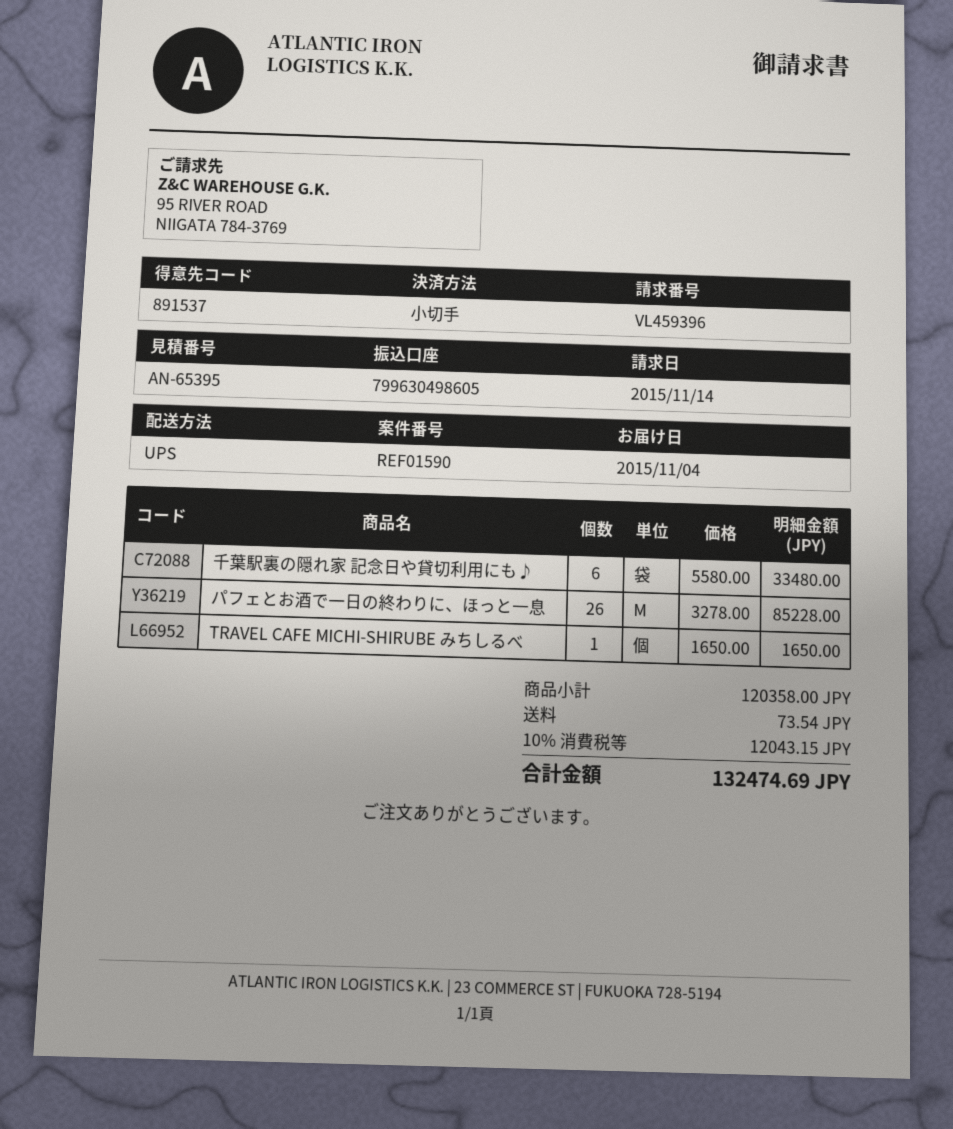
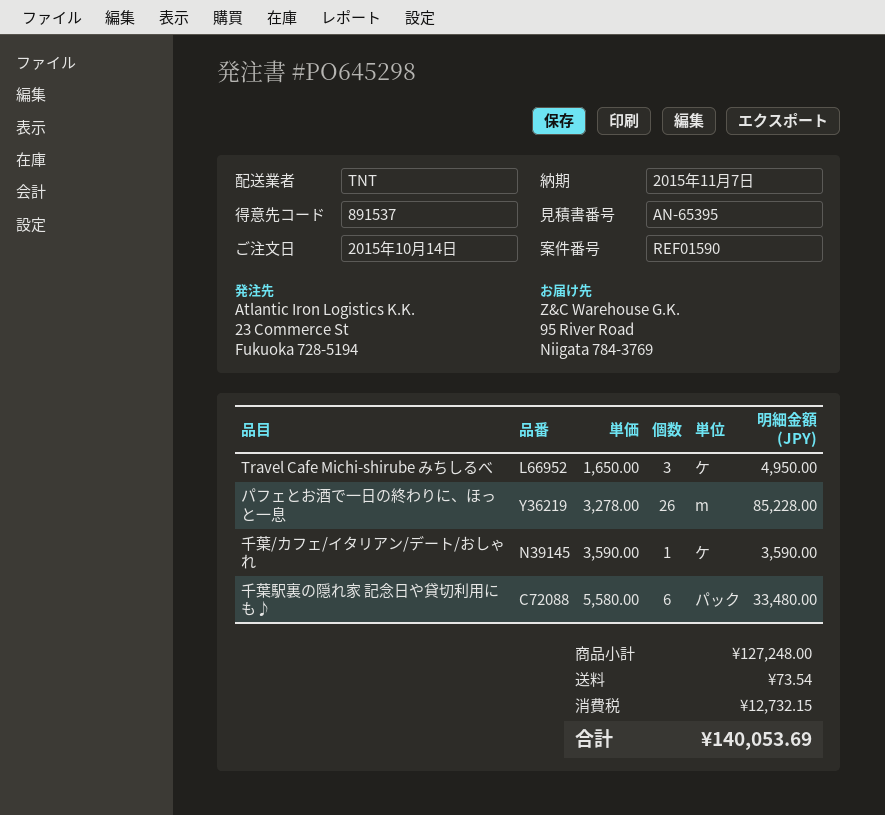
delivery date: 2015-11-04 -> 2015-11-07
shipping method: UPS -> TNT
TRAVEL CAFE MICHI-SHIRUBE みちしるべ: 1 x 1650.00 = 1650.00 -> 3 x 1650.00 = 4950.00
千葉/カフェ/イタリアン/デート/おしゃれ: none -> 1 x 3590.00 = 3590.00
subtotal: 120358.00 -> 127248.00
tax: 12043.15 -> 12732.15
total: 132474.69 -> 140053.69

